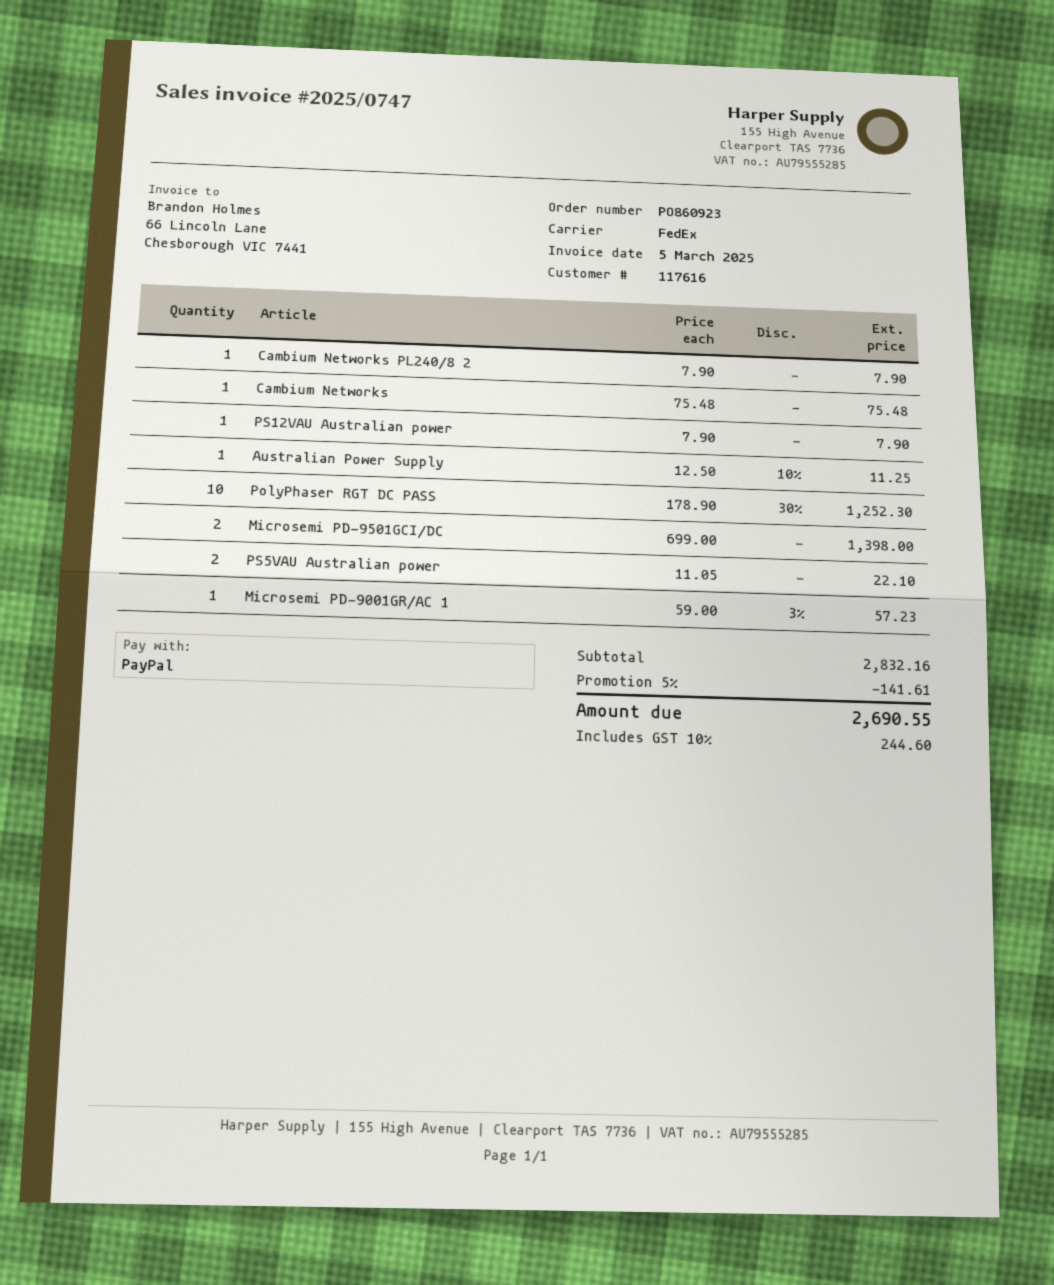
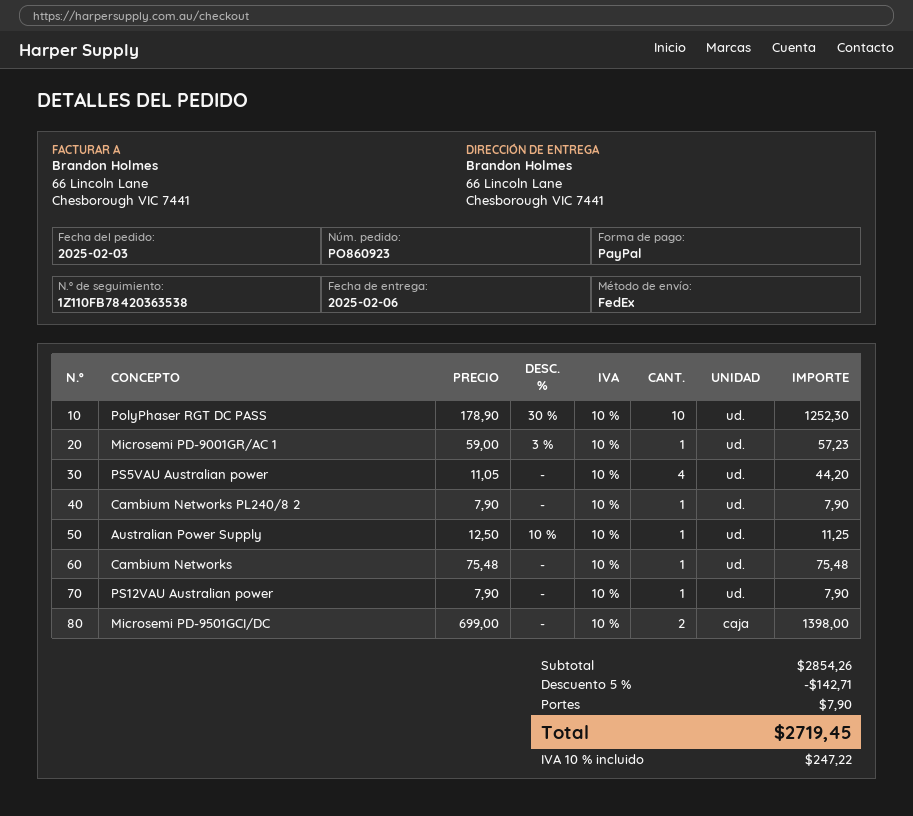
PS5VAU Australian power: 2 x 11.05 = 22.10 -> 4 x 11.05 = 44.20
subtotal: 2832.16 -> 2854.26
discount: 5% = 141.61 -> 5% = 142.71
shipping: none -> 7.90
tax: 10% = 244.60 -> 10% = 247.22
total: 2690.55 -> 2719.45

